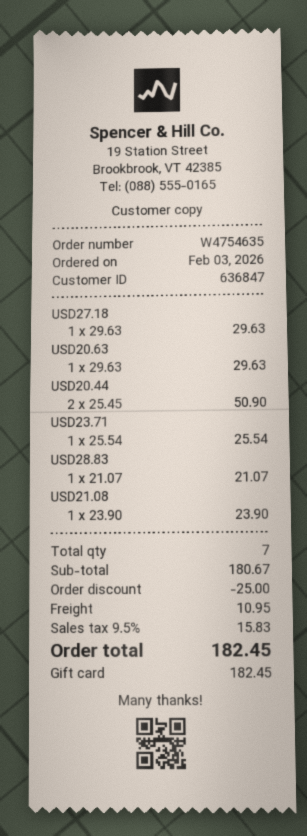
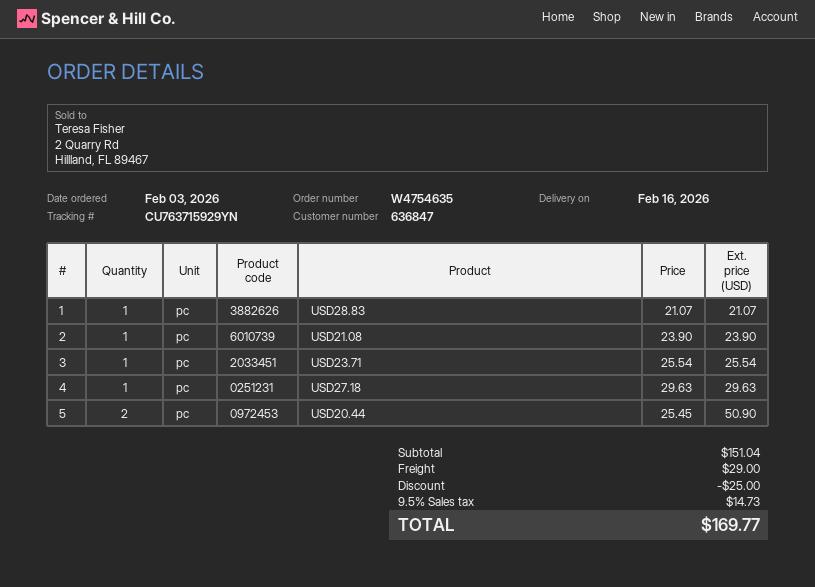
USD20.63: 1 x 29.63 = 29.63 -> none
subtotal: 180.67 -> 151.04
shipping: 10.95 -> 29.00
tax: 9.5% = 15.83 -> 9.5% = 14.73
total: 182.45 -> 169.77

